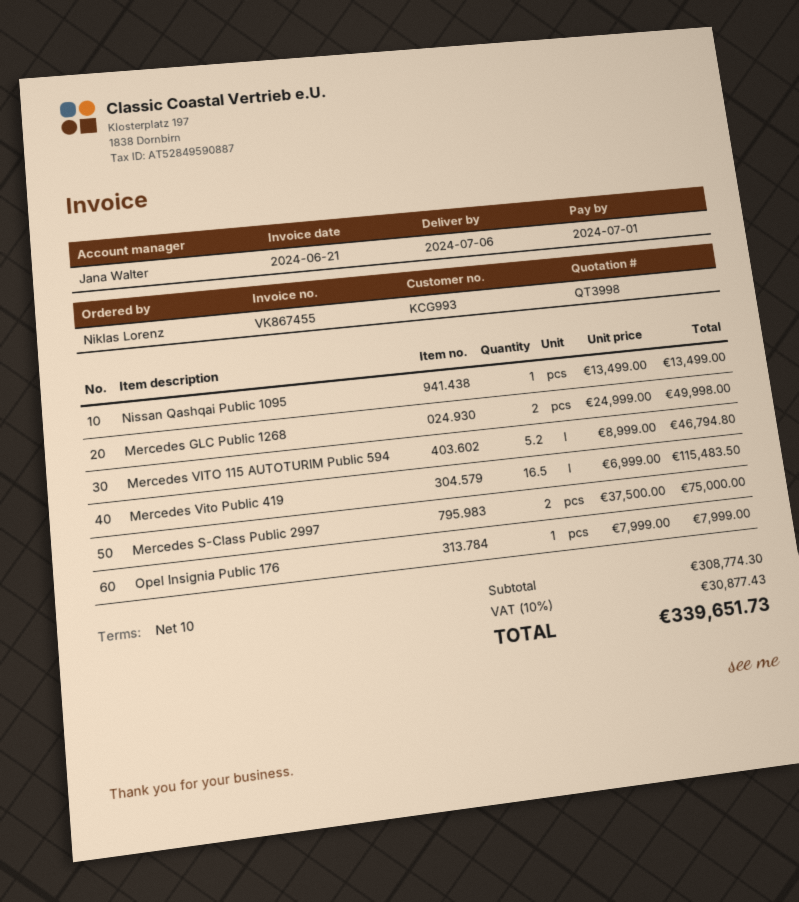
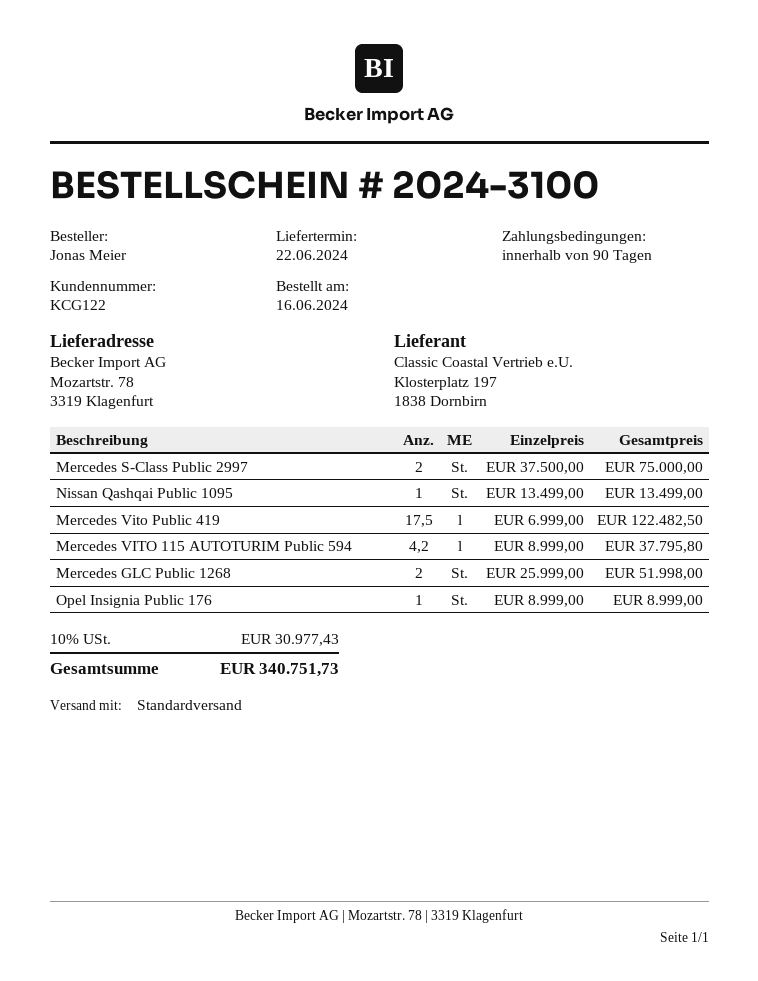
delivery date: 2024-07-06 -> 2024-06-22
payment terms: 10 days -> 90 days
customer number: KCG993 -> KCG122
ordered by: Niklas Lorenz -> Jonas Meier
Mercedes GLC Public 1268: 2 x 24999.00 = 49998.00 -> 2 x 25999.00 = 51998.00
Mercedes VITO 115 AUTOTURIM Public 594: 5.2 x 8999.00 = 46794.80 -> 4.2 x 8999.00 = 37795.80
Mercedes Vito Public 419: 16.5 x 6999.00 = 115483.50 -> 17.5 x 6999.00 = 122482.50
Opel Insignia Public 176: 1 x 7999.00 = 7999.00 -> 1 x 8999.00 = 8999.00
tax: 10% = 30877.43 -> 10% = 30977.43
total: 339651.73 -> 340751.73

